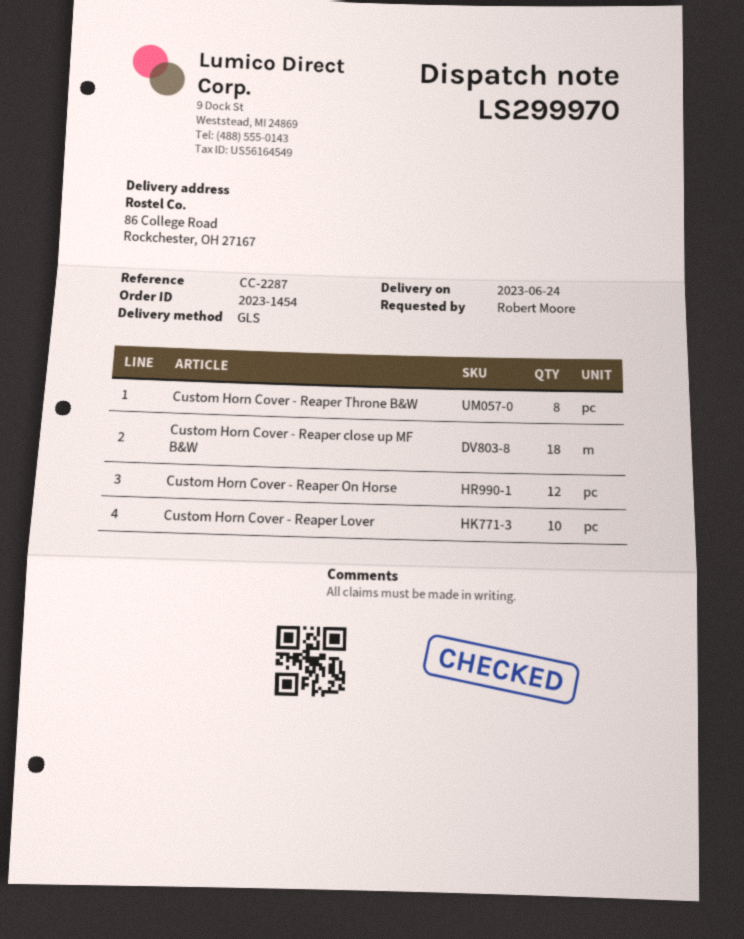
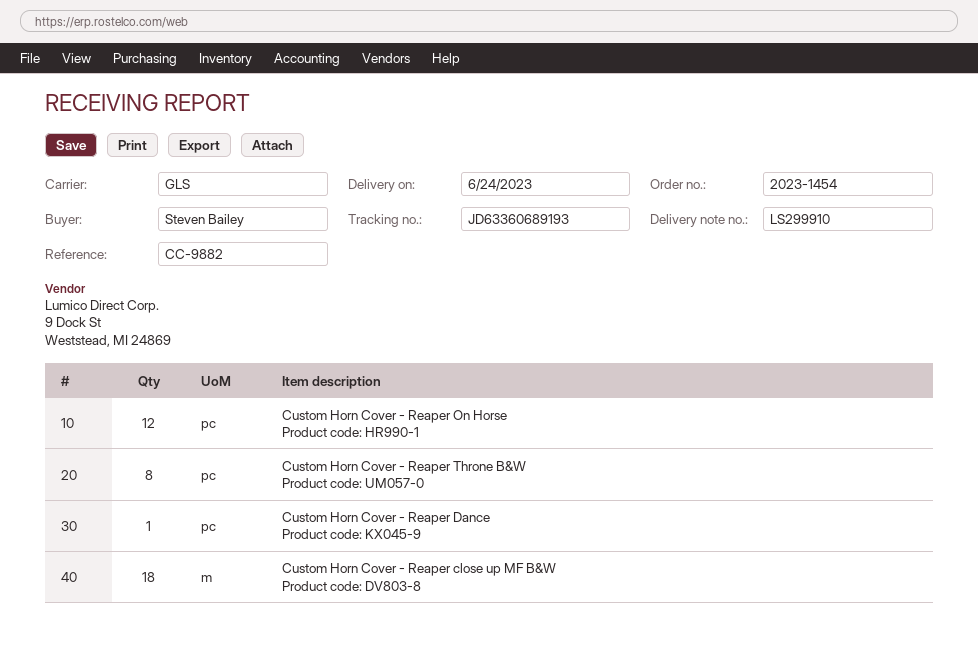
delivery note number: LS299970 -> LS299910
reference: CC-2287 -> CC-9882
ordered by: Robert Moore -> Steven Bailey
Custom Horn Cover - Reaper Lover: 10 -> none
Custom Horn Cover - Reaper Dance: none -> 1

